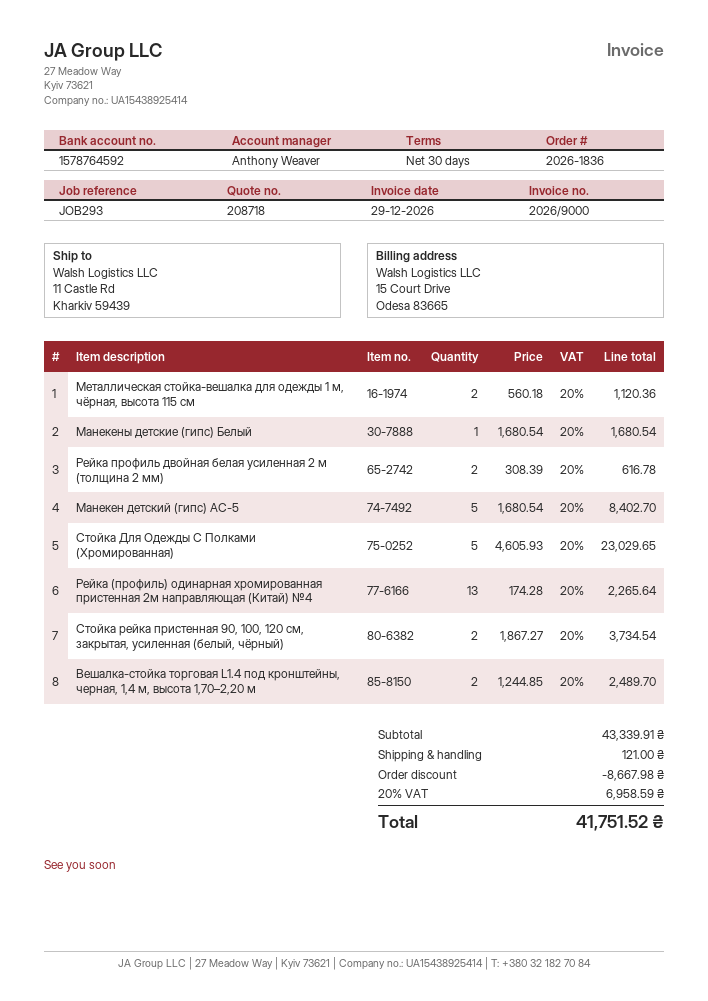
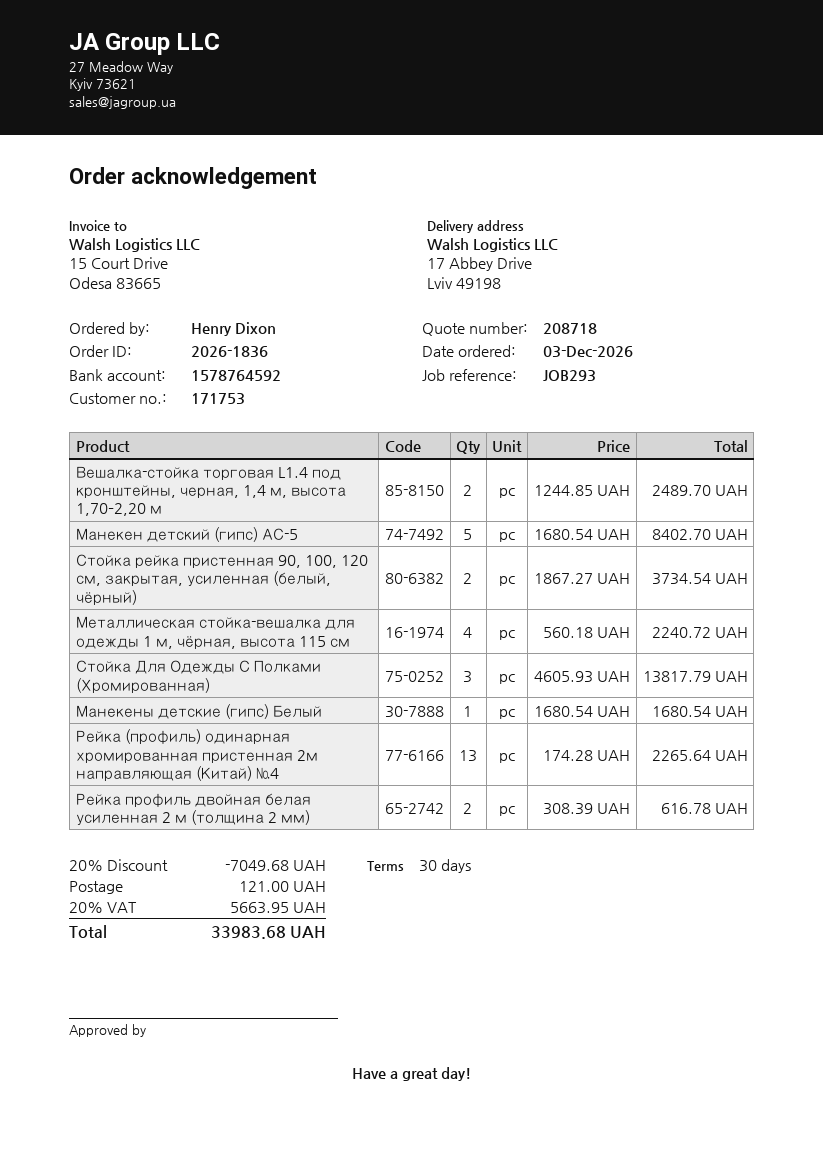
ship to: 11 Castle Rd, Kharkiv 59439 -> 17 Abbey Drive, Lviv 49198
Металлическая стойка-вешалка для одежды 1 м, чёрная, высота 115 см: 2 x 560.18 = 1120.36 -> 4 x 560.18 = 2240.72
Стойка Для Одежды С Полками (Хромированная): 5 x 4605.93 = 23029.65 -> 3 x 4605.93 = 13817.79
discount: 8667.98 -> 7049.68
tax: 20% = 6958.59 -> 20% = 5663.95
total: 41751.52 -> 33983.68

